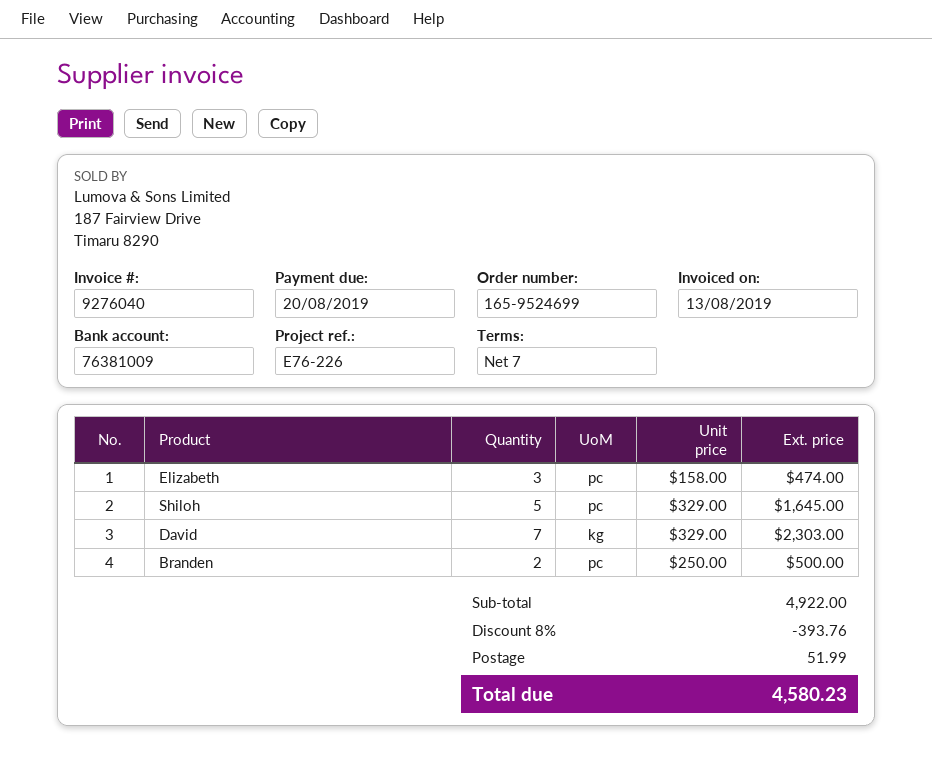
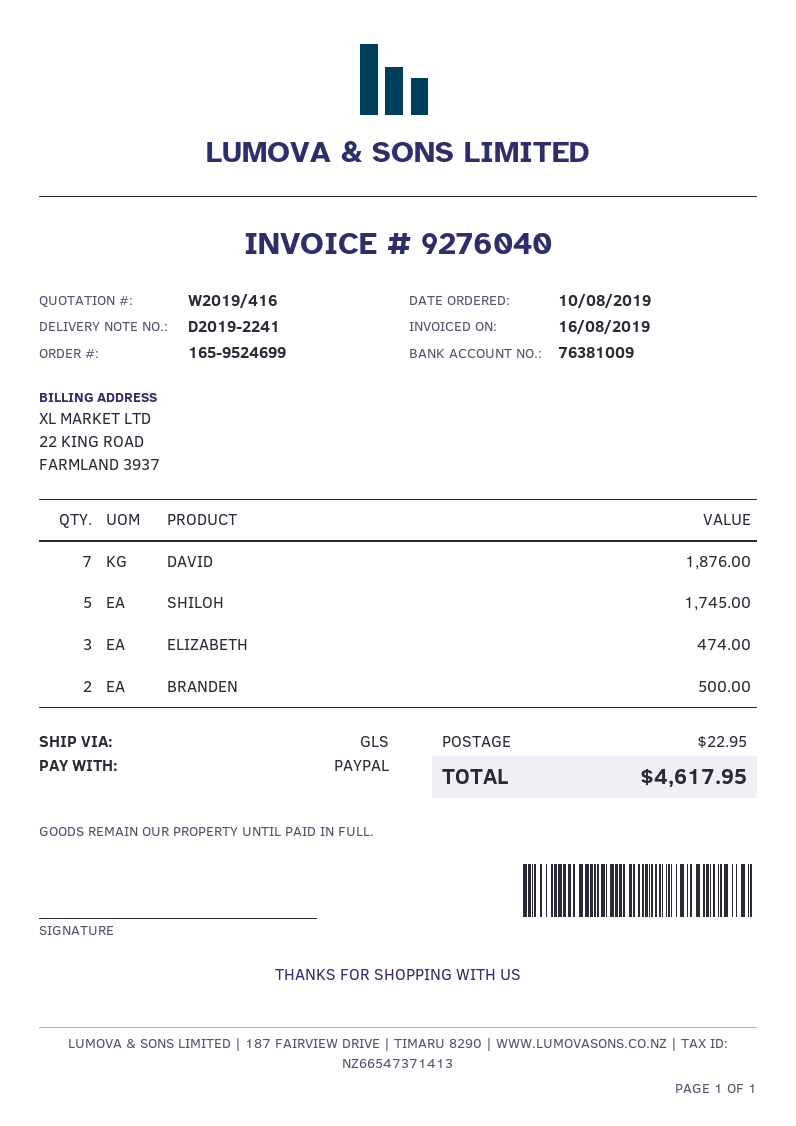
invoice date: 2019-08-13 -> 2019-08-16
Shiloh: 5 for 1645.00 -> 5 for 1745.00
David: 7 for 2303.00 -> 7 for 1876.00
discount: 8% = 393.76 -> none
shipping: 51.99 -> 22.95
total: 4580.23 -> 4617.95

